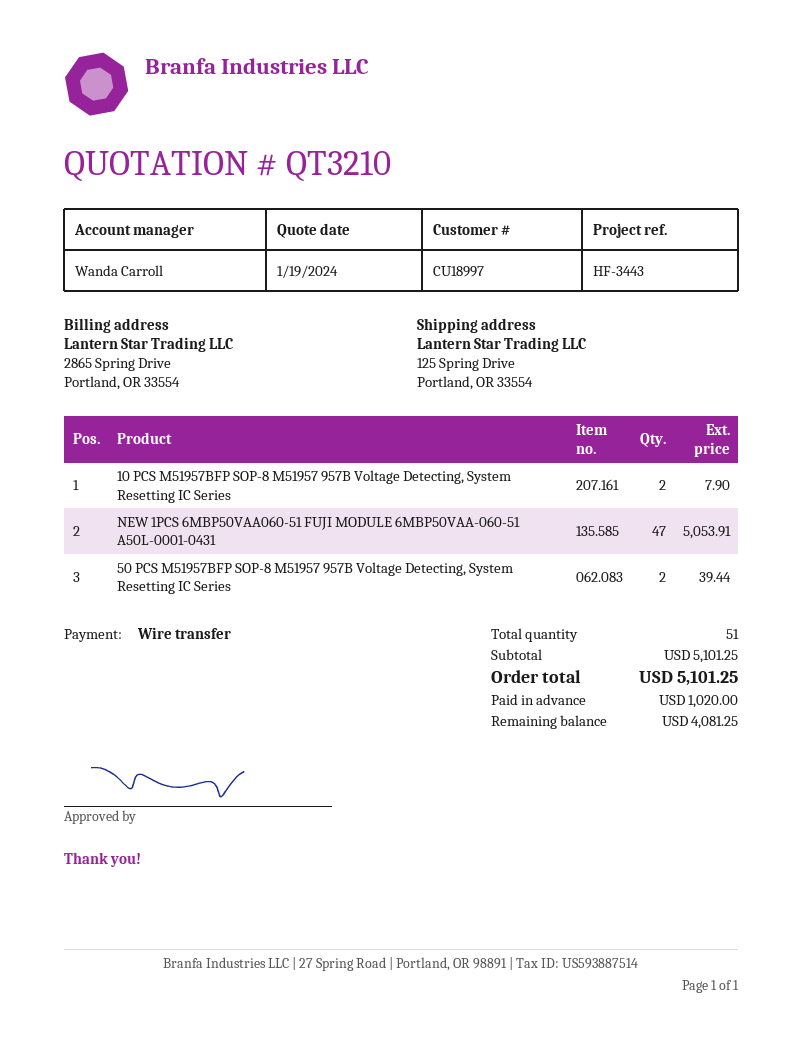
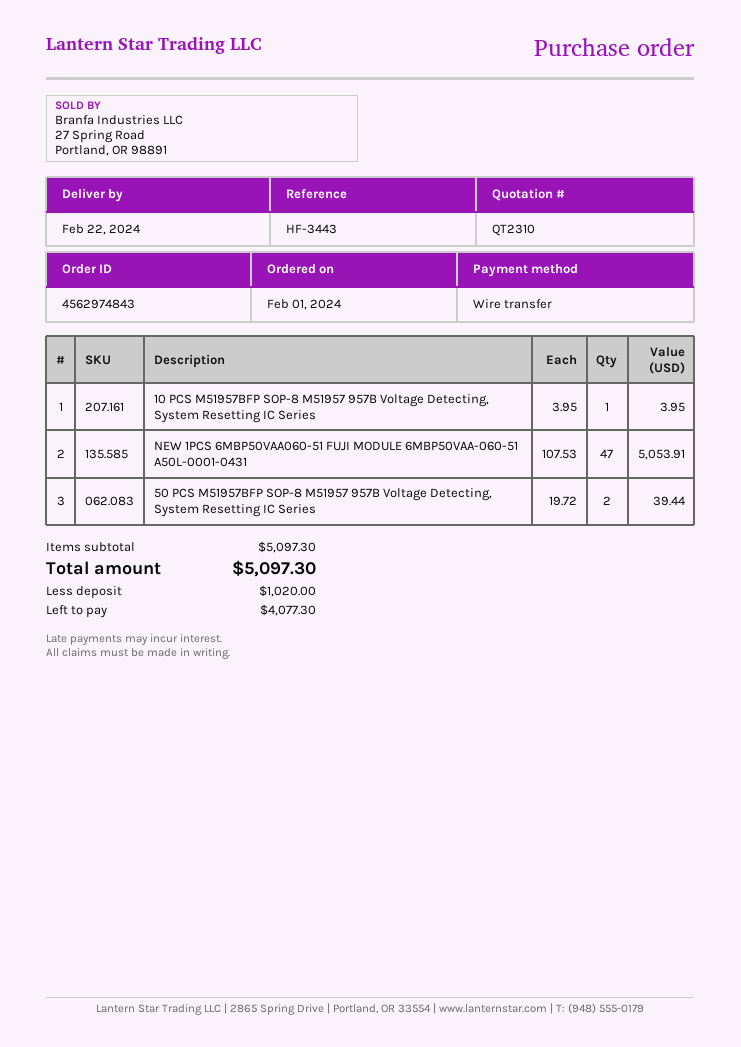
quote number: QT3210 -> QT2310
10 PCS M51957BFP SOP-8 M51957 957B Voltage Detecting, System Resetting IC Series: 2 for 7.90 -> 1 for 3.95
subtotal: 5101.25 -> 5097.30
total: 5101.25 -> 5097.30
balance: 4081.25 -> 4077.30

